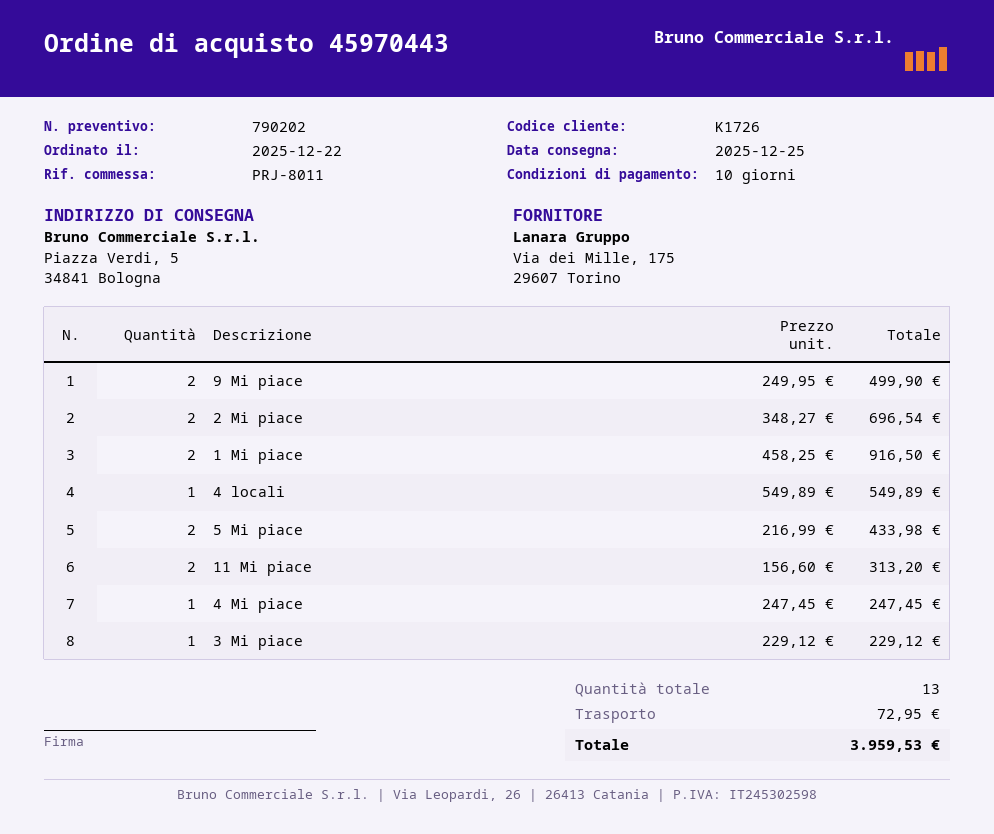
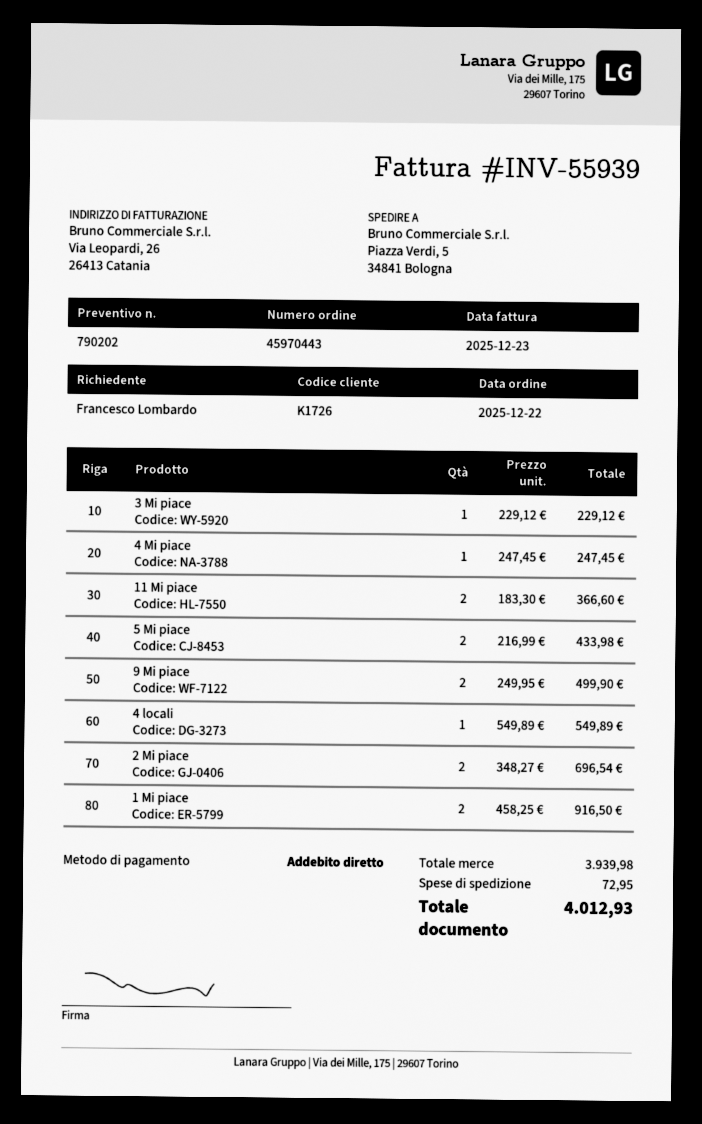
11 Mi piace: 2 x 156.60 = 313.20 -> 2 x 183.30 = 366.60
total: 3959.53 -> 4012.93

